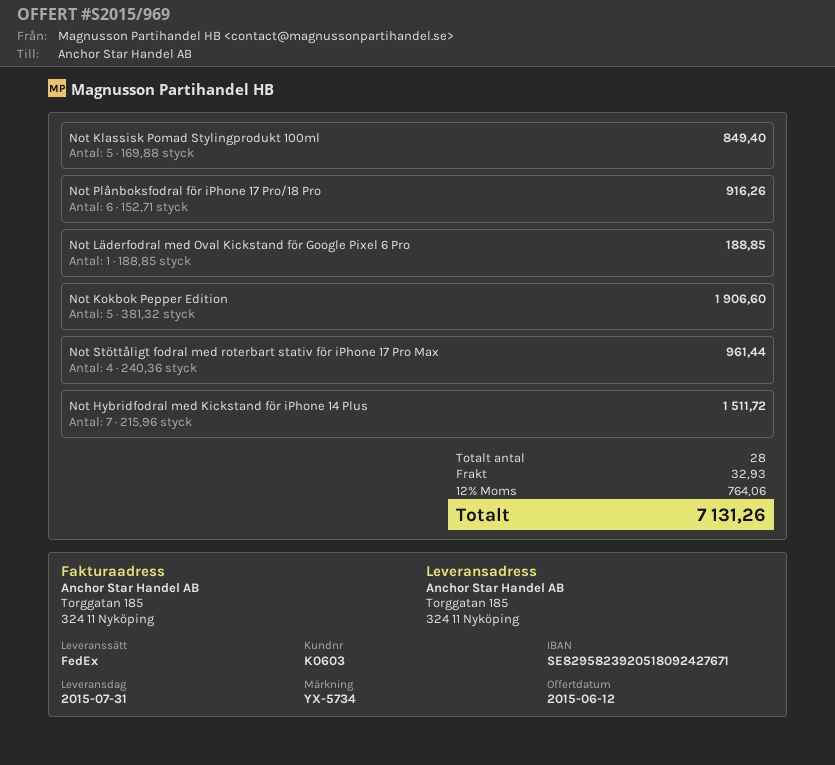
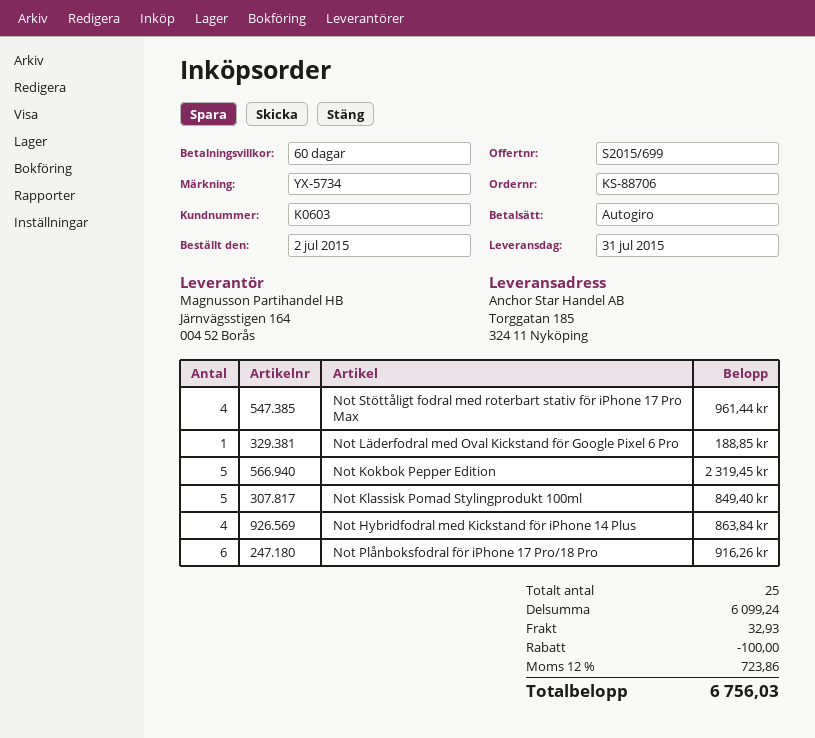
quote number: S2015/969 -> S2015/699
Not Kokbok Pepper Edition: 5 for 1906.60 -> 5 for 2319.45
Not Hybridfodral med Kickstand för iPhone 14 Plus: 7 for 1511.72 -> 4 for 863.84
total quantity: 28 -> 25
discount: none -> 100.00
tax: 12% = 764.06 -> 12% = 723.86
total: 7131.26 -> 6756.03

